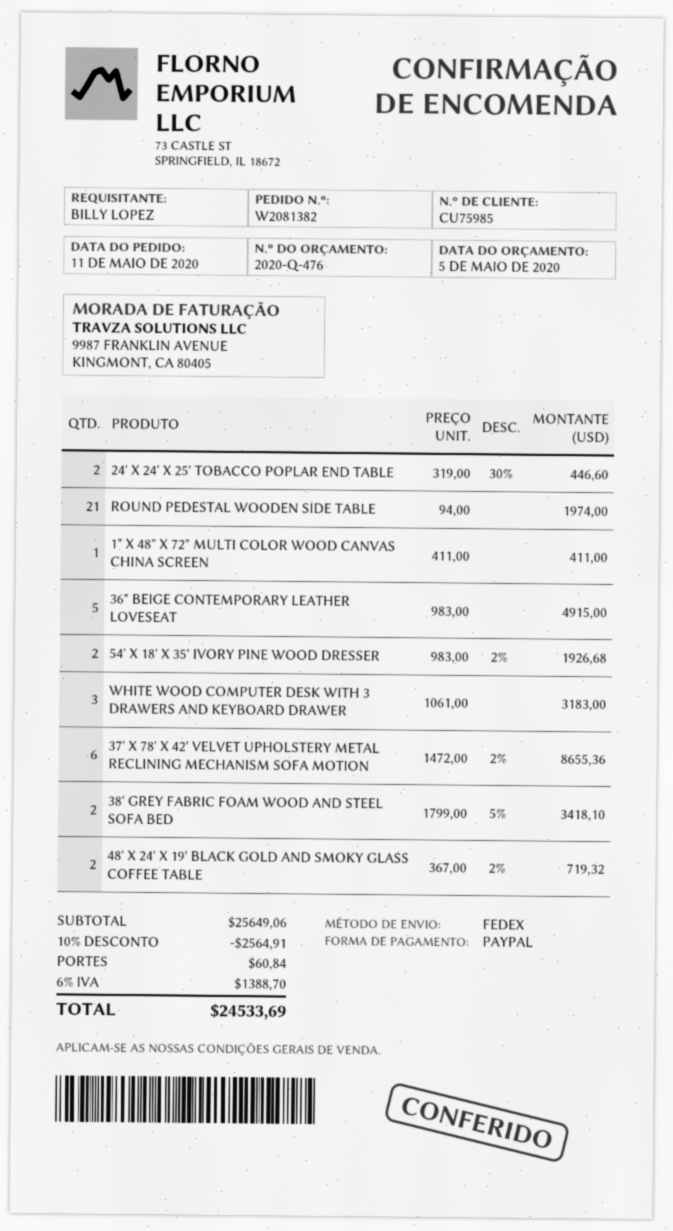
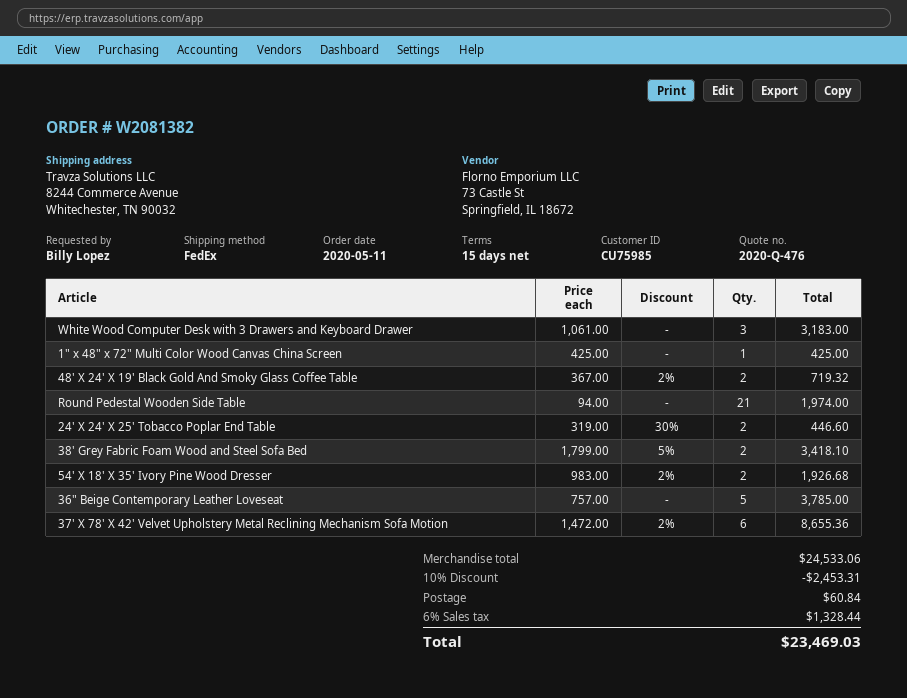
1" X 48" X 72" MULTI COLOR WOOD CANVAS CHINA SCREEN: 1 x 411.00 = 411.00 -> 1 x 425.00 = 425.00
36" BEIGE CONTEMPORARY LEATHER LOVESEAT: 5 x 983.00 = 4915.00 -> 5 x 757.00 = 3785.00
subtotal: 25649.06 -> 24533.06
discount: 10% = 2564.91 -> 10% = 2453.31
tax: 6% = 1388.70 -> 6% = 1328.44
total: 24533.69 -> 23469.03

